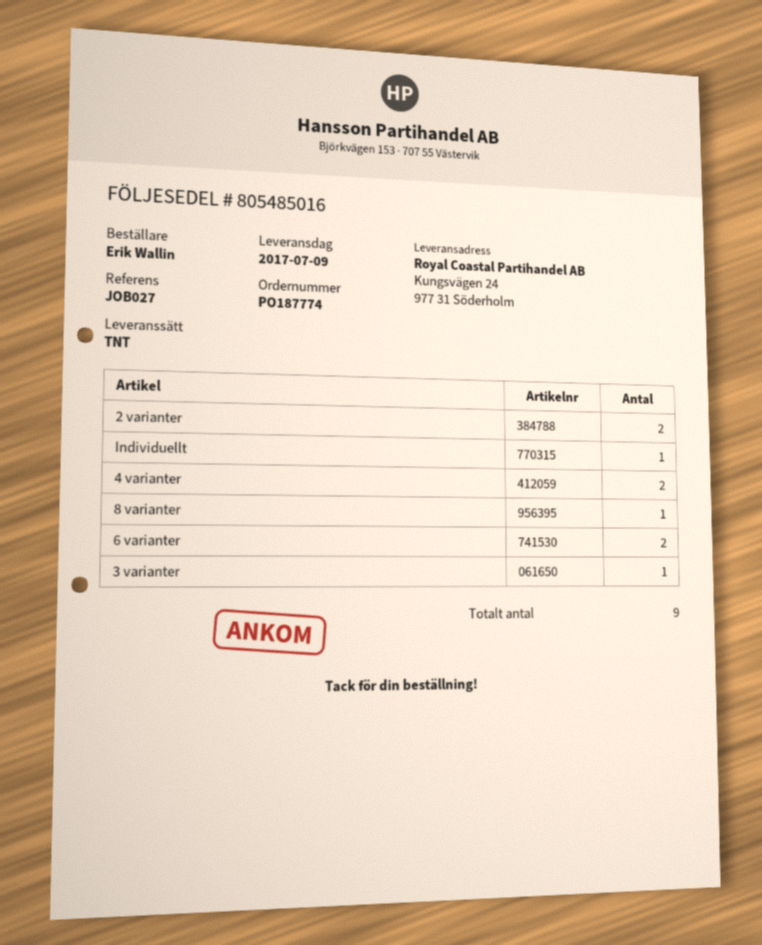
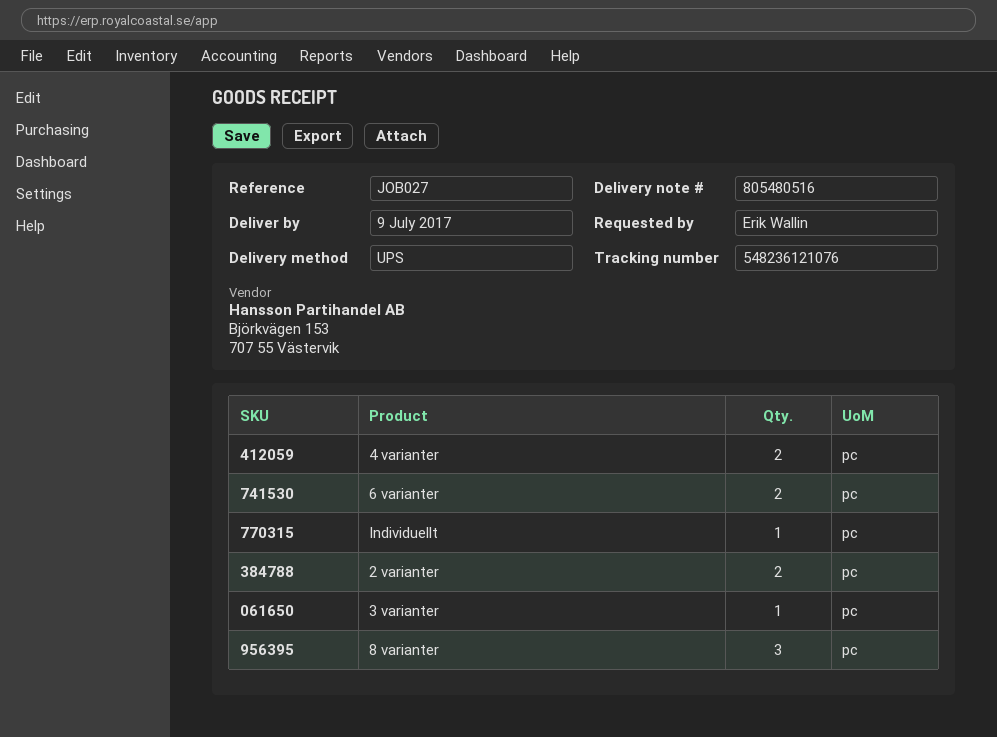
delivery note number: 805485016 -> 805480516
shipping method: TNT -> UPS
8 varianter: 1 -> 3

